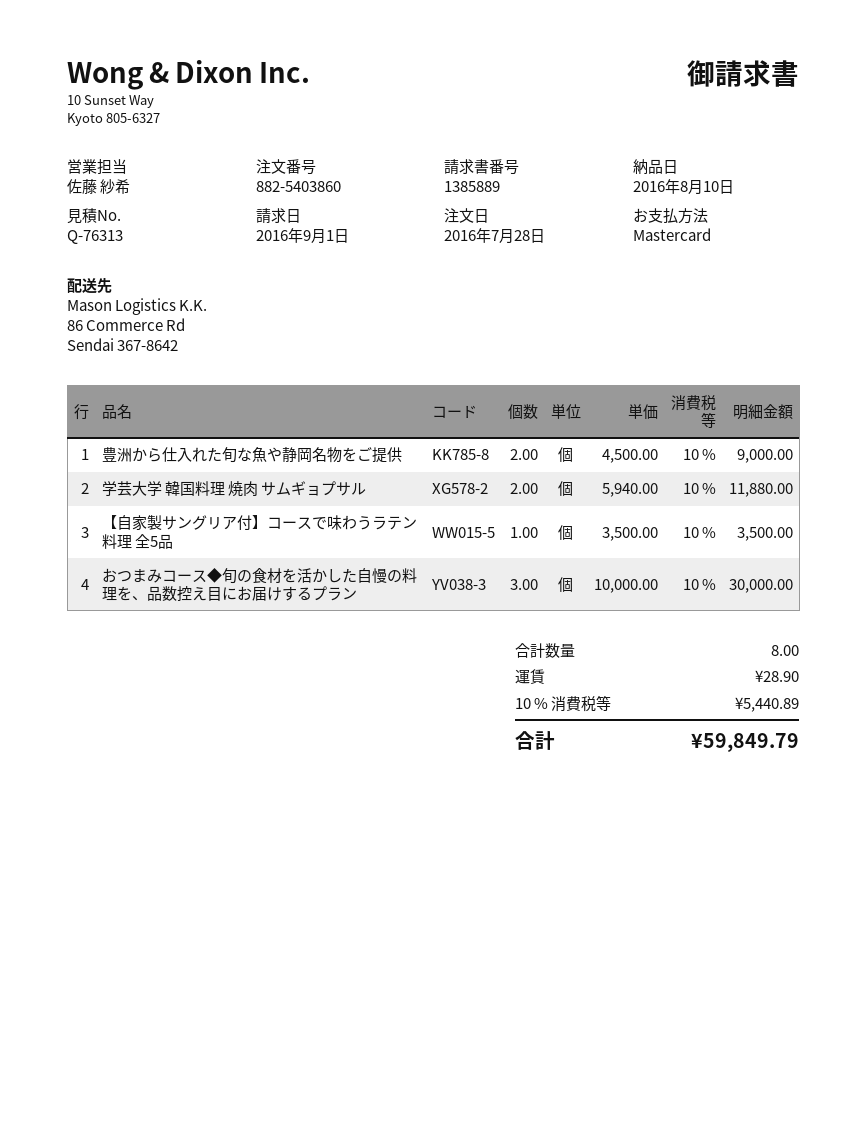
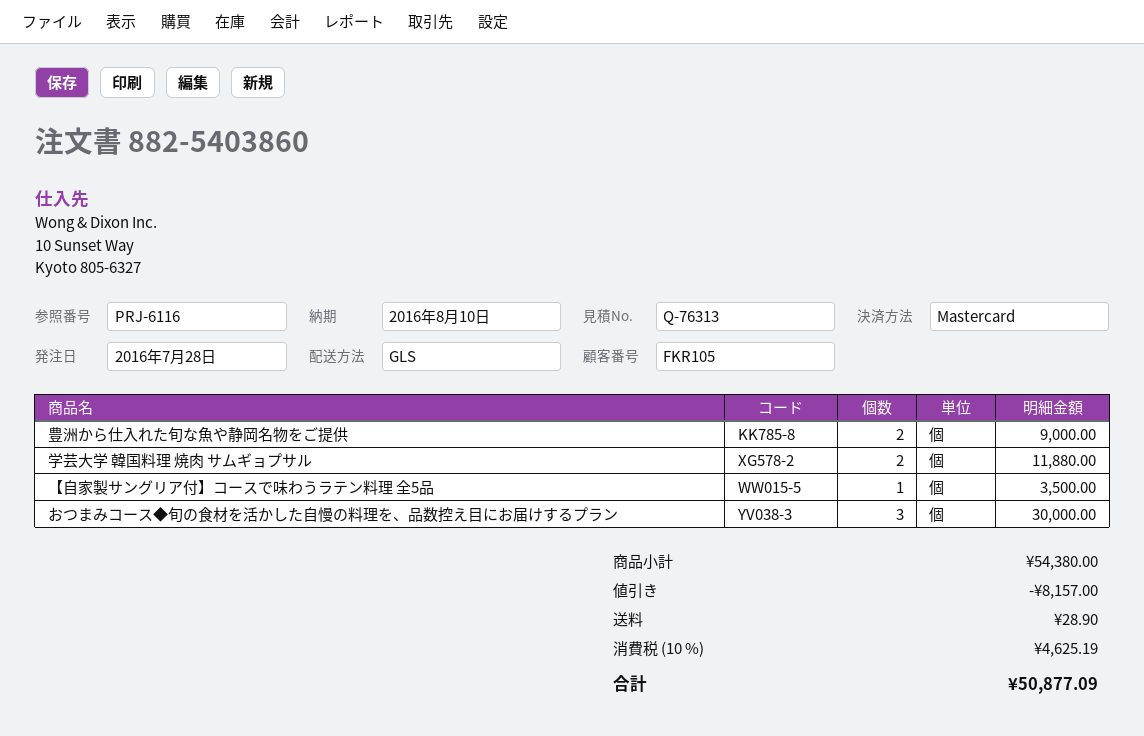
discount: none -> 8157.00
tax: 10% = 5440.89 -> 10% = 4625.19
total: 59849.79 -> 50877.09

